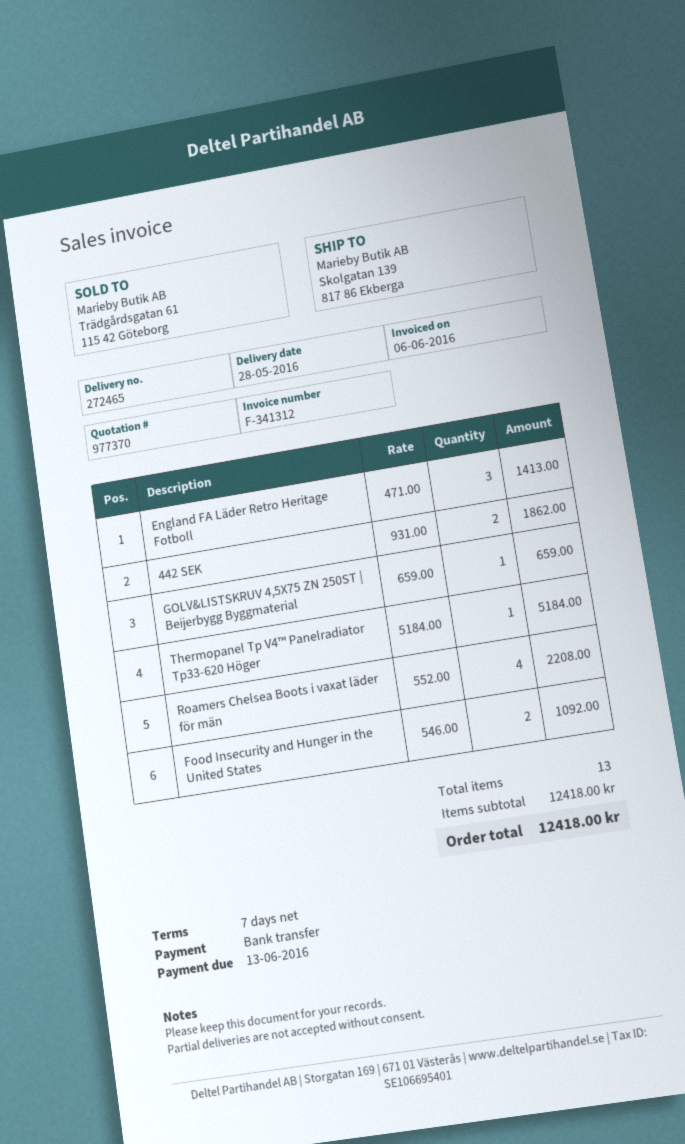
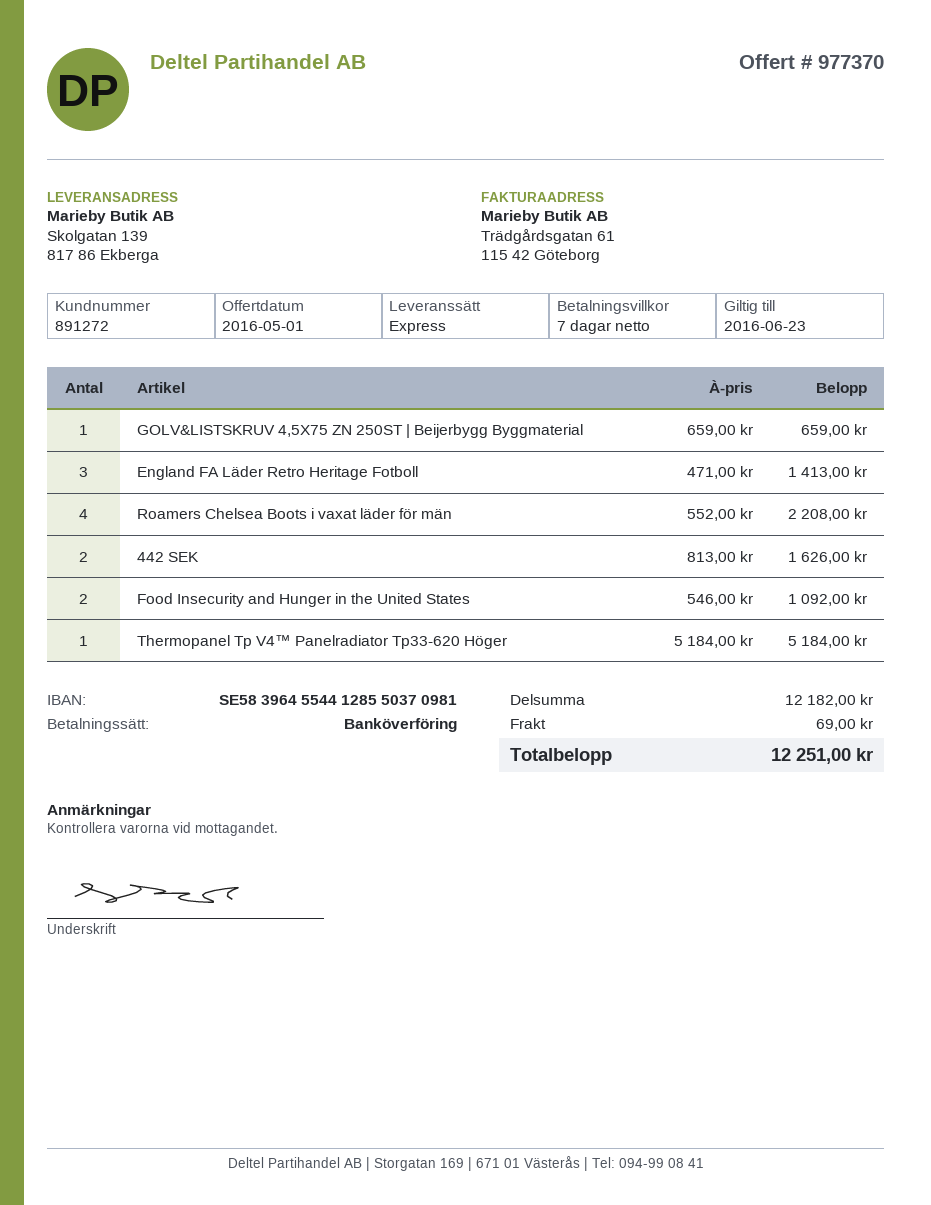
442 SEK: 2 x 931.00 = 1862.00 -> 2 x 813.00 = 1626.00
subtotal: 12418.00 -> 12182.00
shipping: none -> 69.00
total: 12418.00 -> 12251.00

